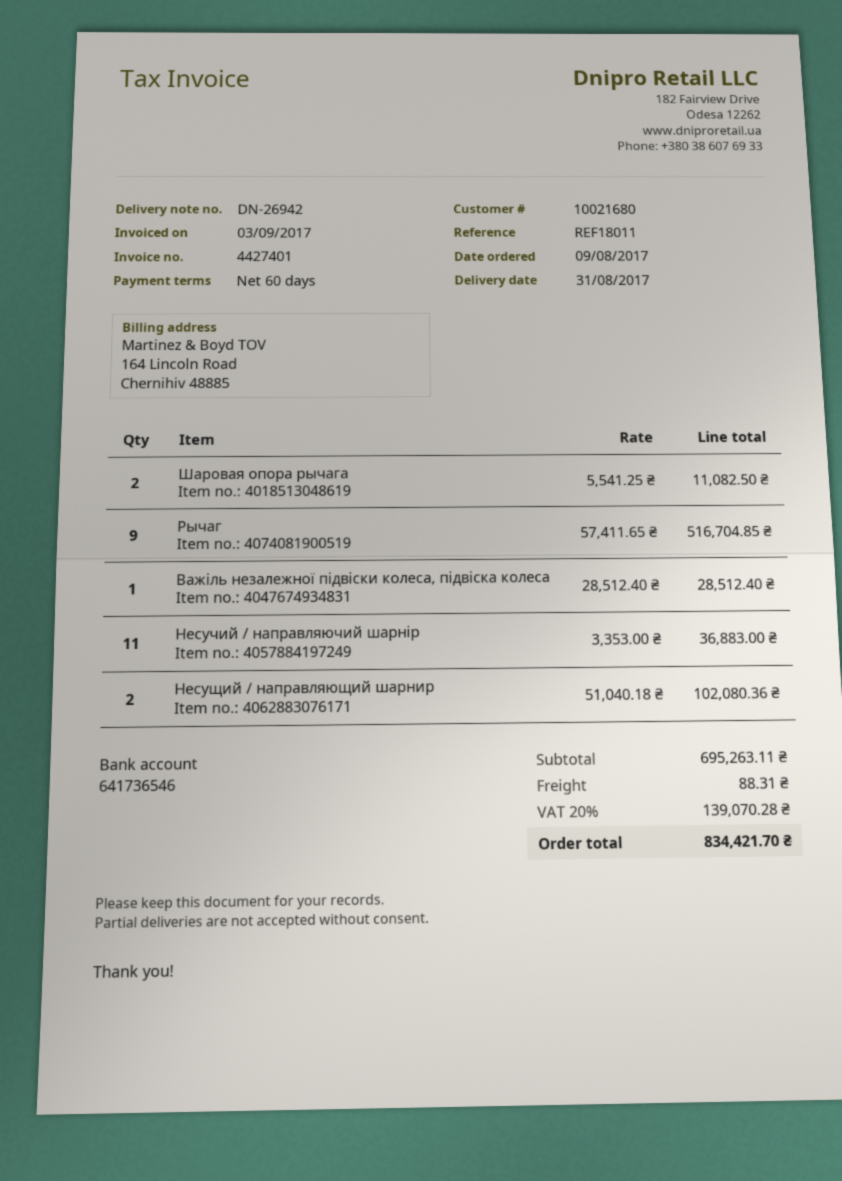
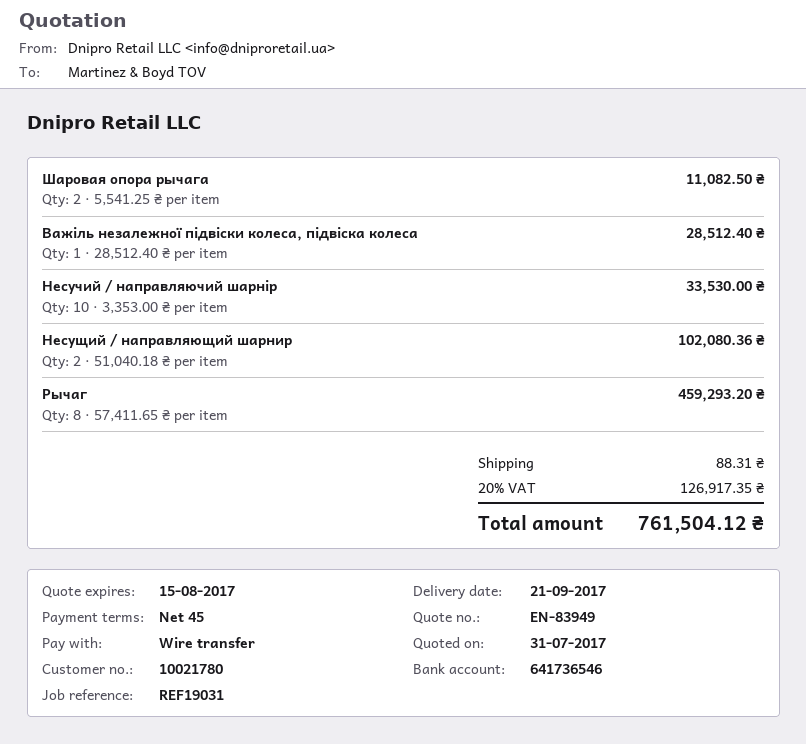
delivery date: 2017-08-31 -> 2017-09-21
payment terms: 60 days -> 45 days
customer number: 10021680 -> 10021780
reference: REF18011 -> REF19031
Рычаг: 9 x 57411.65 = 516704.85 -> 8 x 57411.65 = 459293.20
Несучий / направляючий шарнір: 11 x 3353.00 = 36883.00 -> 10 x 3353.00 = 33530.00
tax: 20% = 139070.28 -> 20% = 126917.35
total: 834421.70 -> 761504.12

